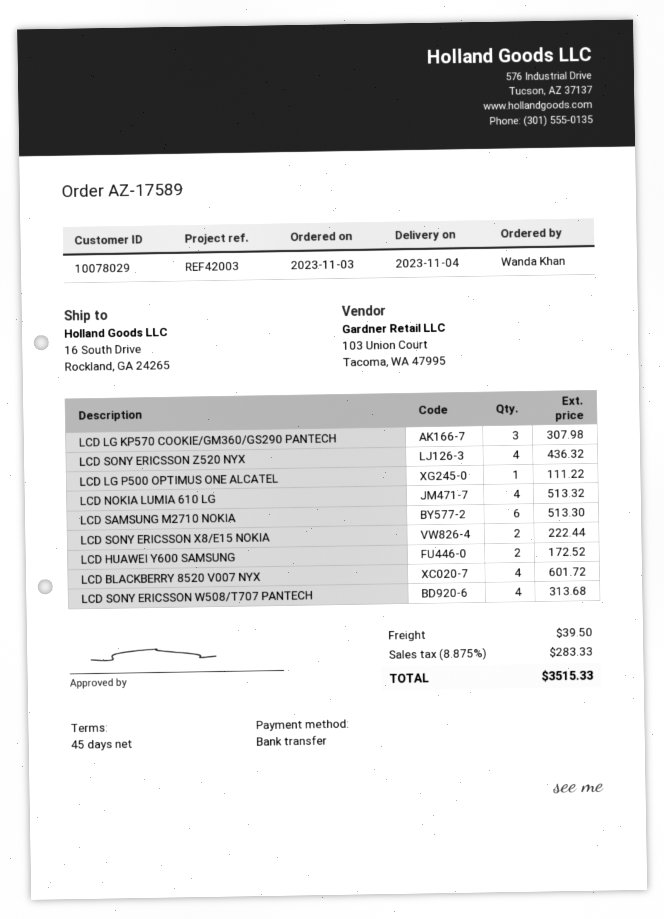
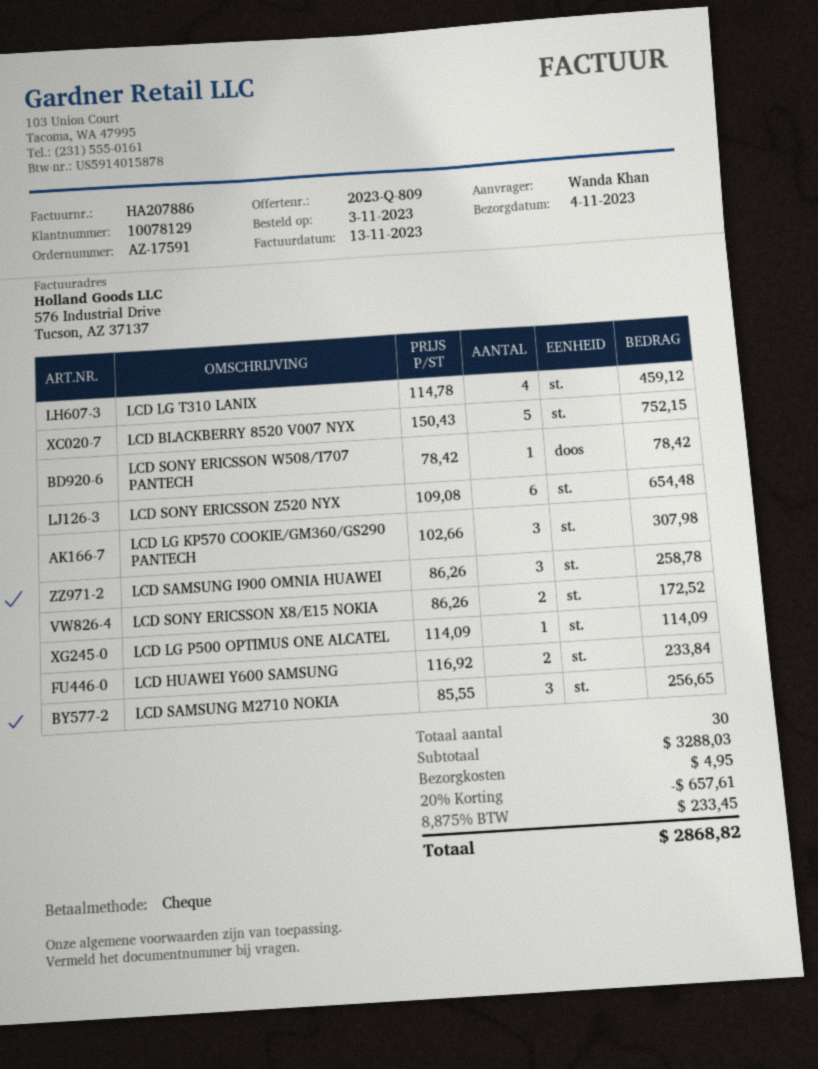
order number: AZ-17589 -> AZ-17591
customer number: 10078029 -> 10078129
payment method: bank transfer -> cheque
LCD SONY ERICSSON Z520 NYX: 4 for 436.32 -> 6 for 654.48
LCD LG P500 OPTIMUS ONE ALCATEL: 1 for 111.22 -> 1 for 114.09
LCD NOKIA LUMIA 610 LG: 4 for 513.32 -> none
LCD SAMSUNG M2710 NOKIA: 6 for 513.30 -> 3 for 256.65
LCD SONY ERICSSON X8/E15 NOKIA: 2 for 222.44 -> 2 for 172.52
LCD HUAWEI Y600 SAMSUNG: 2 for 172.52 -> 2 for 233.84
LCD BLACKBERRY 8520 V007 NYX: 4 for 601.72 -> 5 for 752.15
LCD SONY ERICSSON W508/T707 PANTECH: 4 for 313.68 -> 1 for 78.42
LCD LG T310 LANIX: none -> 4 for 459.12
LCD SAMSUNG I900 OMNIA HUAWEI: none -> 3 for 258.78
discount: none -> 20% = 657.61
shipping: 39.50 -> 4.95
tax: 8.875% = 283.33 -> 8.875% = 233.45
total: 3515.33 -> 2868.82

